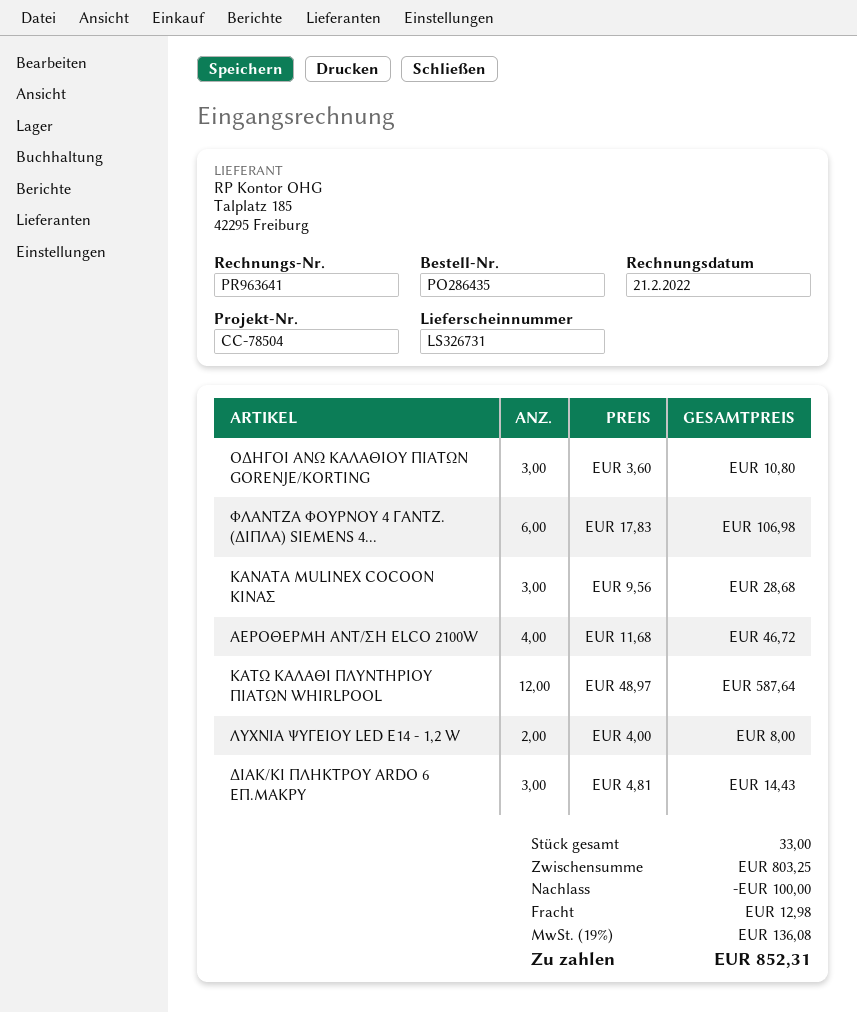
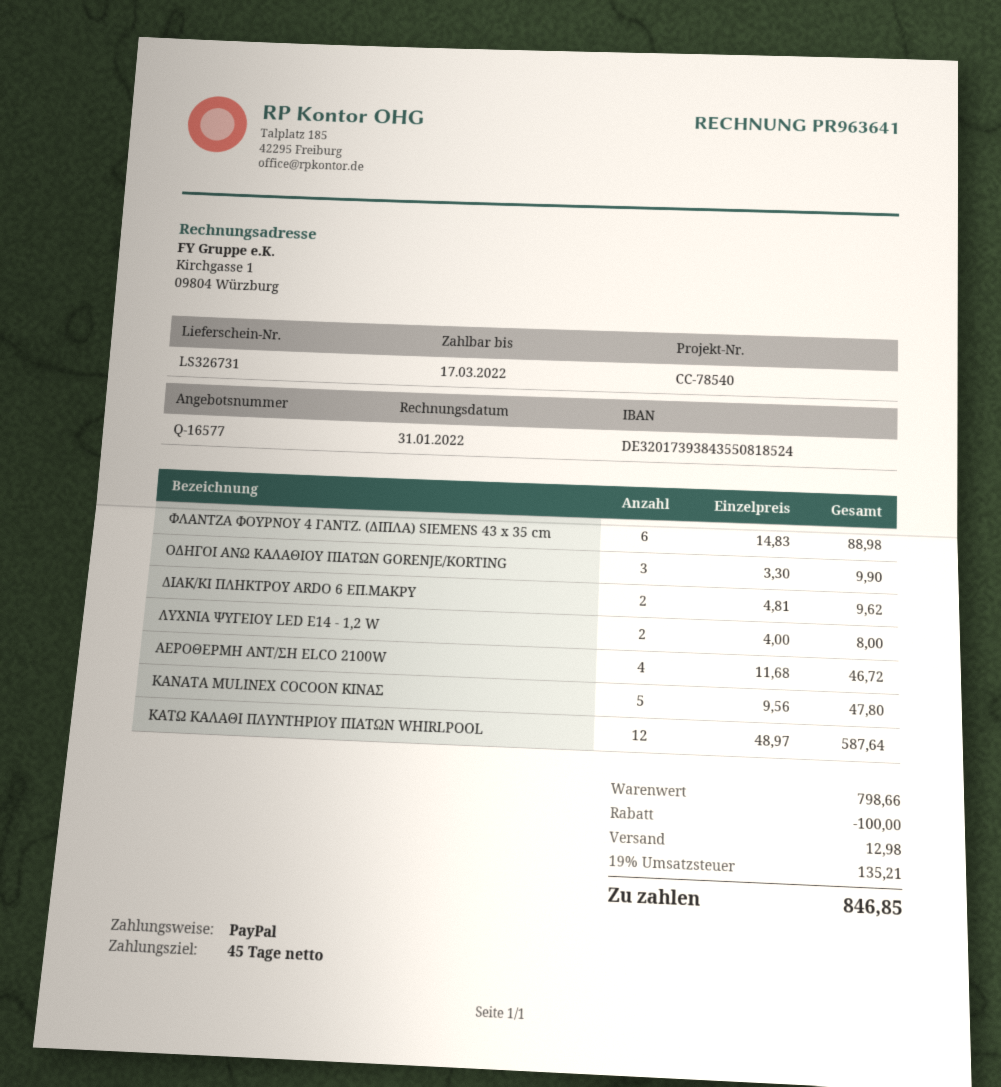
invoice date: 2022-02-21 -> 2022-01-31
reference: CC-78504 -> CC-78540
ΟΔΗΓΟΙ ΑΝΩ ΚΑΛΑΘΙΟΥ ΠΙΑΤΩΝ GORENJE/KORTING: 3 x 3.60 = 10.80 -> 3 x 3.30 = 9.90
ΦΛΑΝΤΖΑ ΦΟΥΡΝΟΥ 4 ΓΑΝTZ. (ΔΙΠΛΑ) SIEMENS 4...: 6 x 17.83 = 106.98 -> 6 x 14.83 = 88.98
ΚΑΝΑΤΑ MULINEX COCOON ΚΙΝΑΣ: 3 x 9.56 = 28.68 -> 5 x 9.56 = 47.80
ΔΙΑΚ/ΚΙ ΠΛΗΚΤΡΟΥ ARDO 6 ΕΠ.ΜΑΚΡΥ: 3 x 4.81 = 14.43 -> 2 x 4.81 = 9.62
subtotal: 803.25 -> 798.66
tax: 19% = 136.08 -> 19% = 135.21
total: 852.31 -> 846.85

